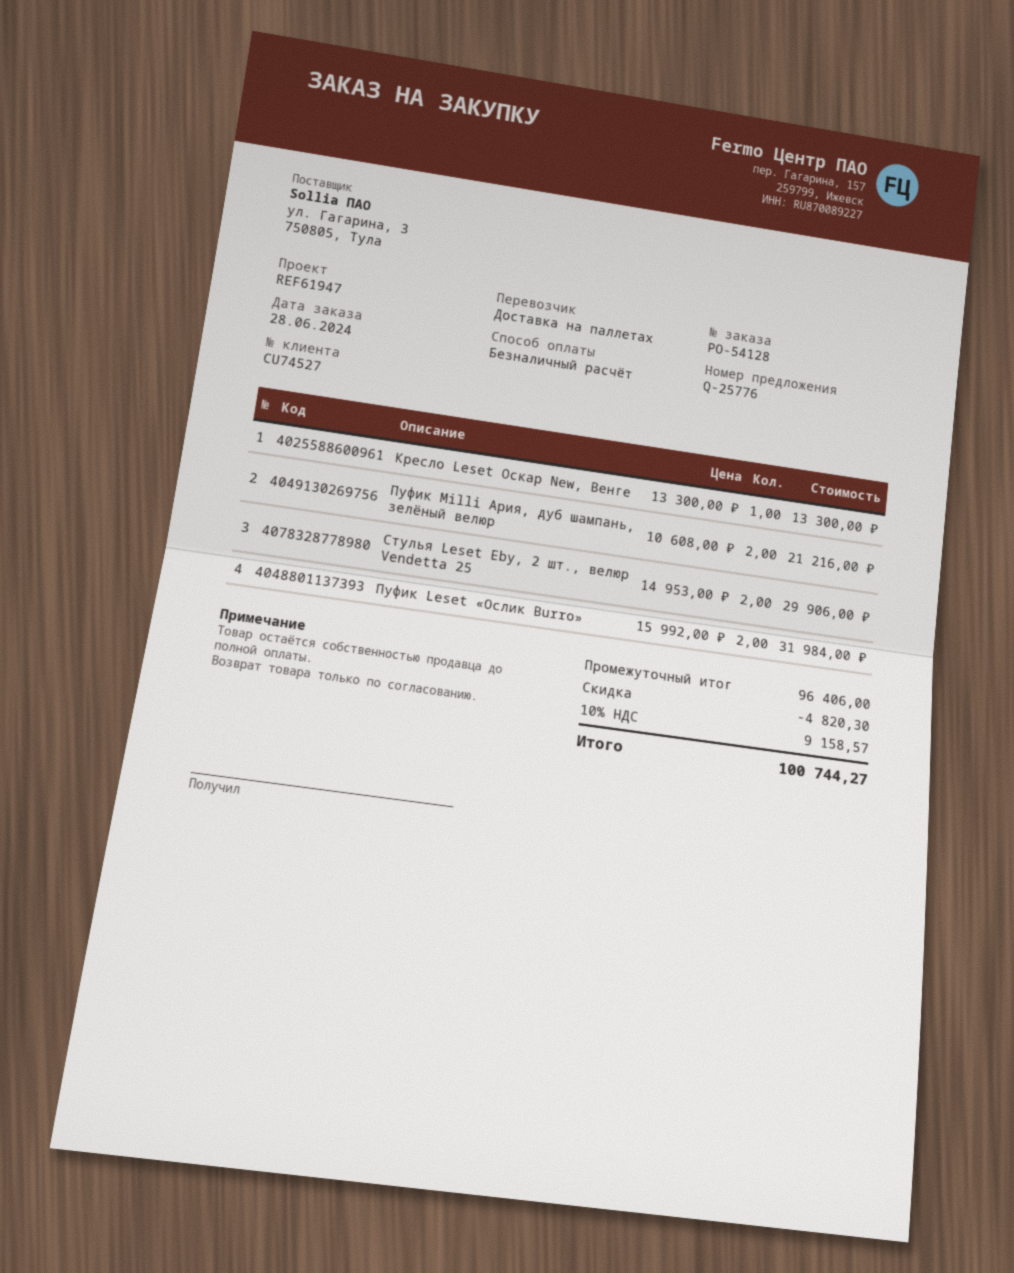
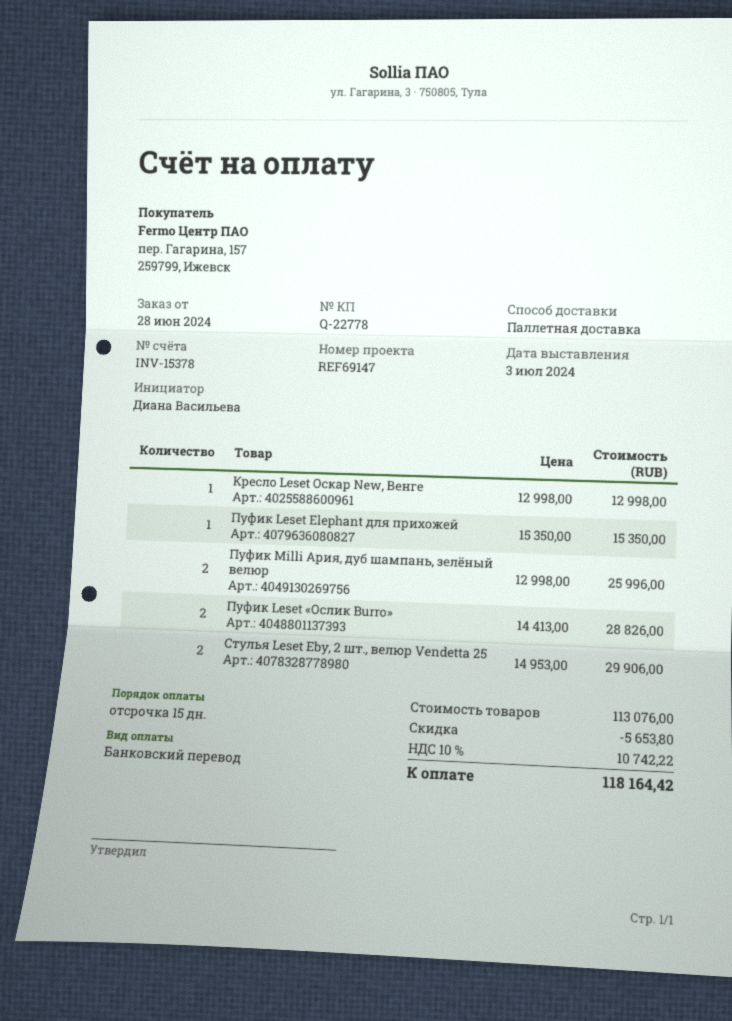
quote number: Q-25776 -> Q-22778
reference: REF61947 -> REF69147
Кресло Leset Оскар New, Венге: 1 x 13300.00 = 13300.00 -> 1 x 12998.00 = 12998.00
Пуфик Milli Ария, дуб шампань, зелёный велюр: 2 x 10608.00 = 21216.00 -> 2 x 12998.00 = 25996.00
Пуфик Leset «Ослик Burro»: 2 x 15992.00 = 31984.00 -> 2 x 14413.00 = 28826.00
Пуфик Leset Elephant для прихожей: none -> 1 x 15350.00 = 15350.00
subtotal: 96406.00 -> 113076.00
discount: 4820.30 -> 5653.80
tax: 10% = 9158.57 -> 10% = 10742.22
total: 100744.27 -> 118164.42

